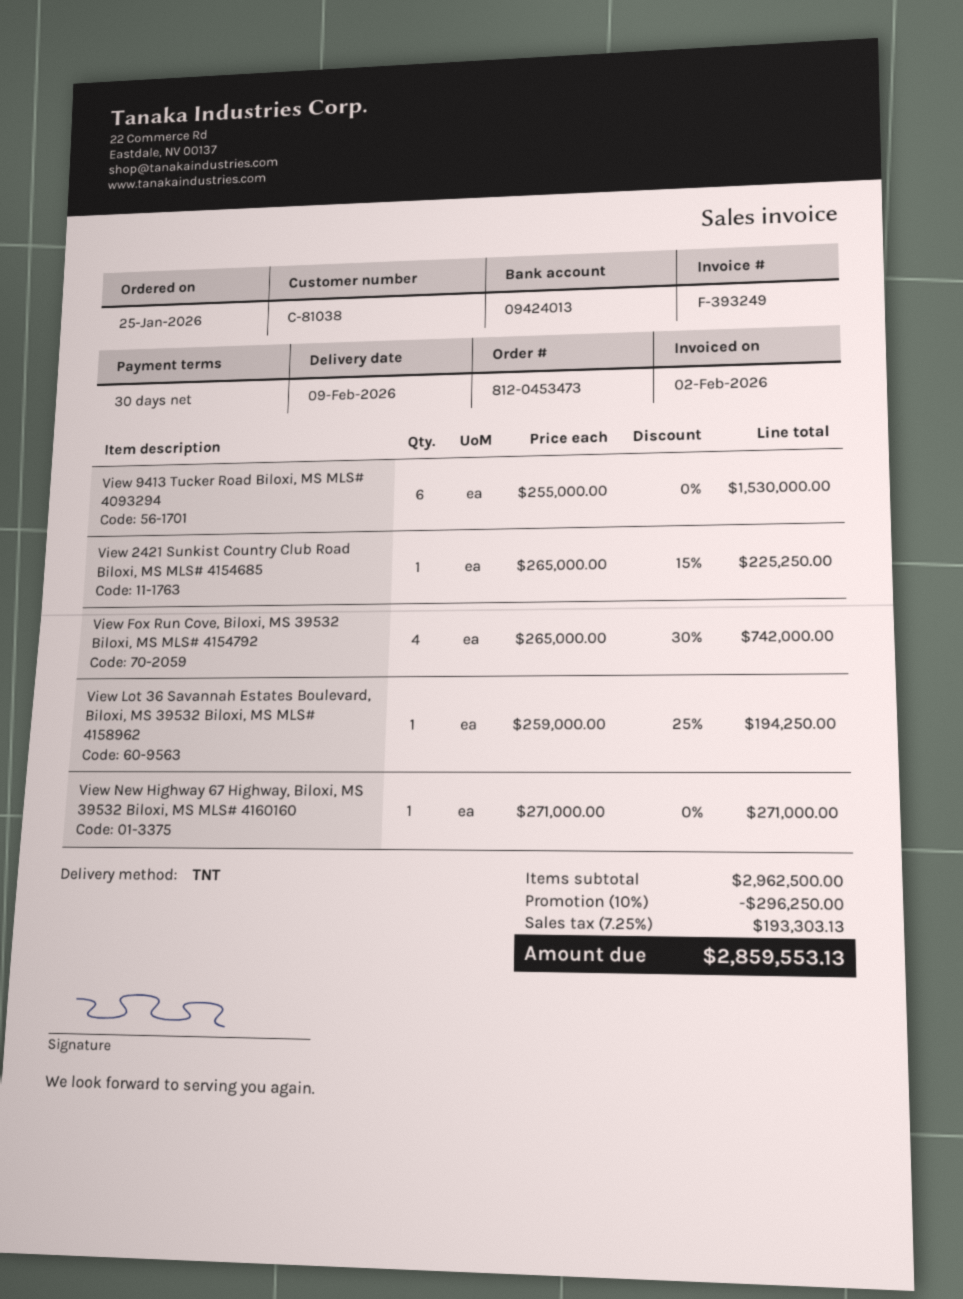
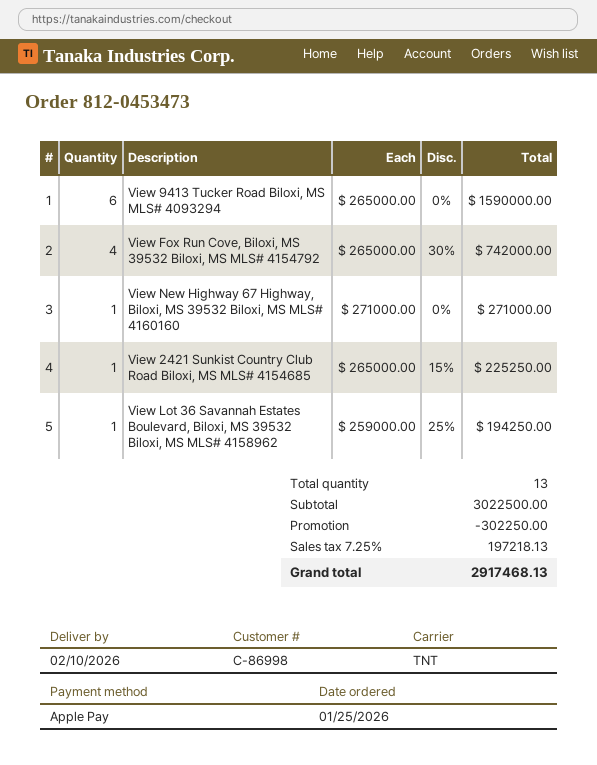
delivery date: 2026-02-09 -> 2026-02-10
customer number: C-81038 -> C-86998
View 9413 Tucker Road Biloxi, MS MLS# 4093294: 6 x 255000.00 = 1530000.00 -> 6 x 265000.00 = 1590000.00
subtotal: 2962500.00 -> 3022500.00
discount: 296250.00 -> 302250.00
tax: 7.25% = 193303.13 -> 7.25% = 197218.13
total: 2859553.13 -> 2917468.13

